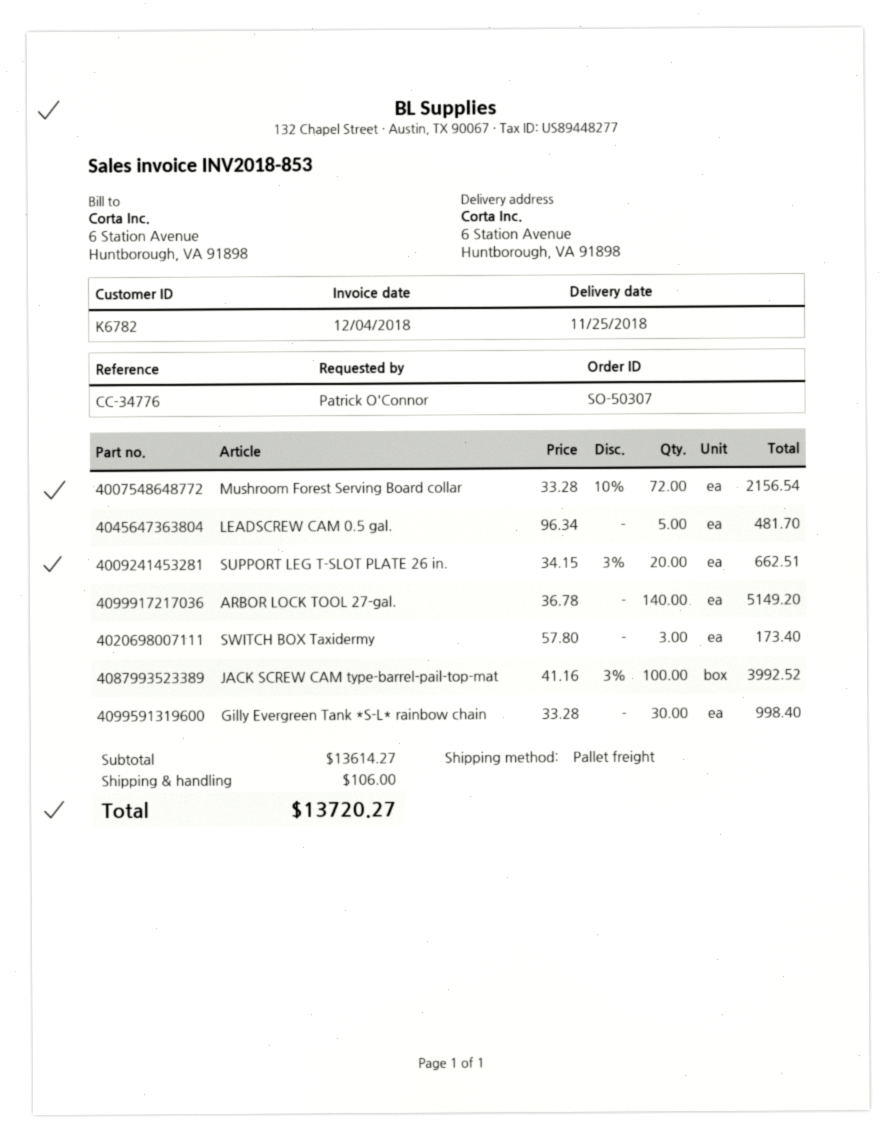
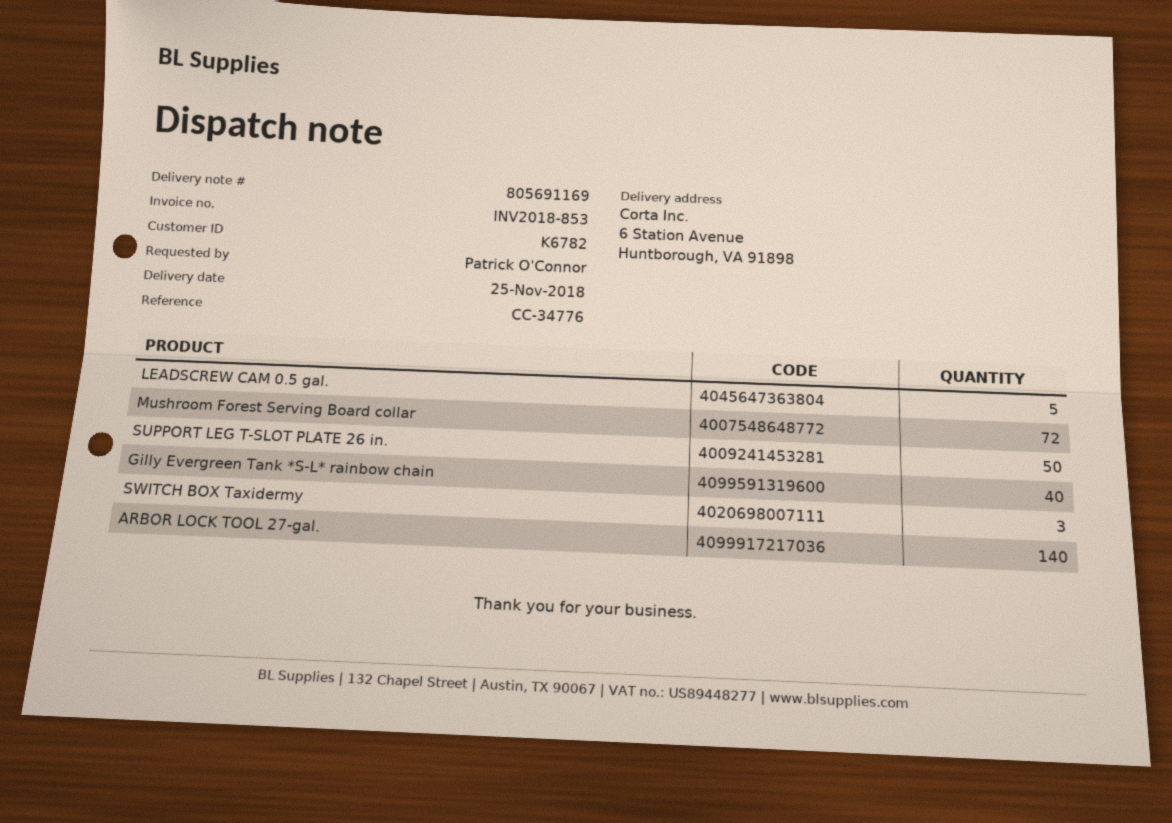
SUPPORT LEG T-SLOT PLATE 26 in.: 20 -> 50
JACK SCREW CAM type-barrel-pail-top-mat: 100 -> none
Gilly Evergreen Tank *S-L* rainbow chain: 30 -> 40

